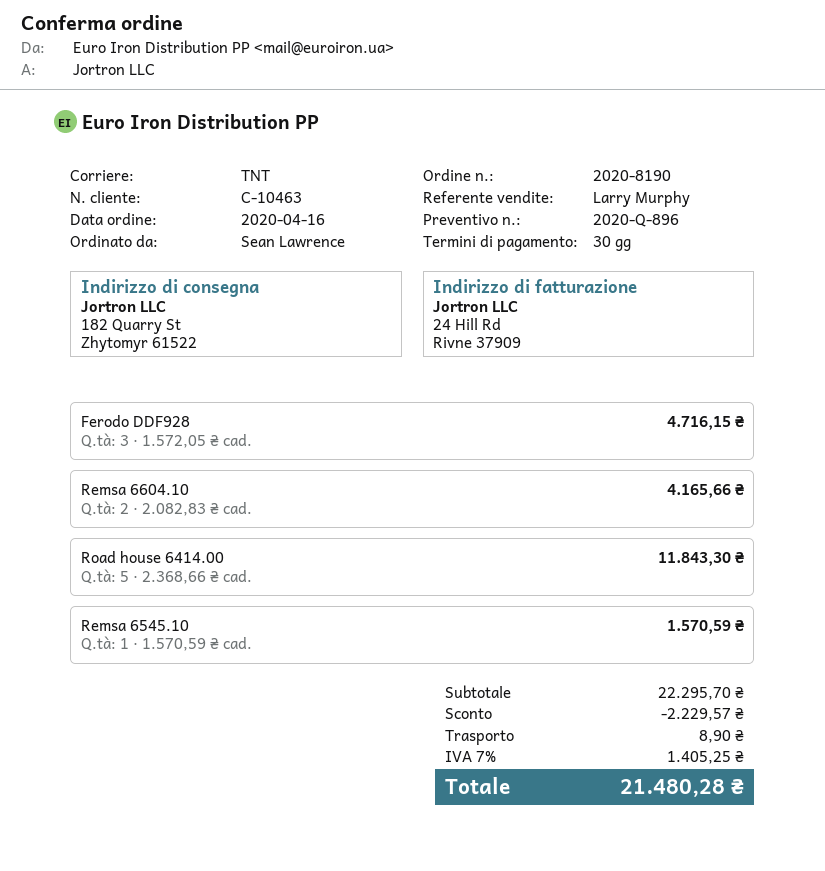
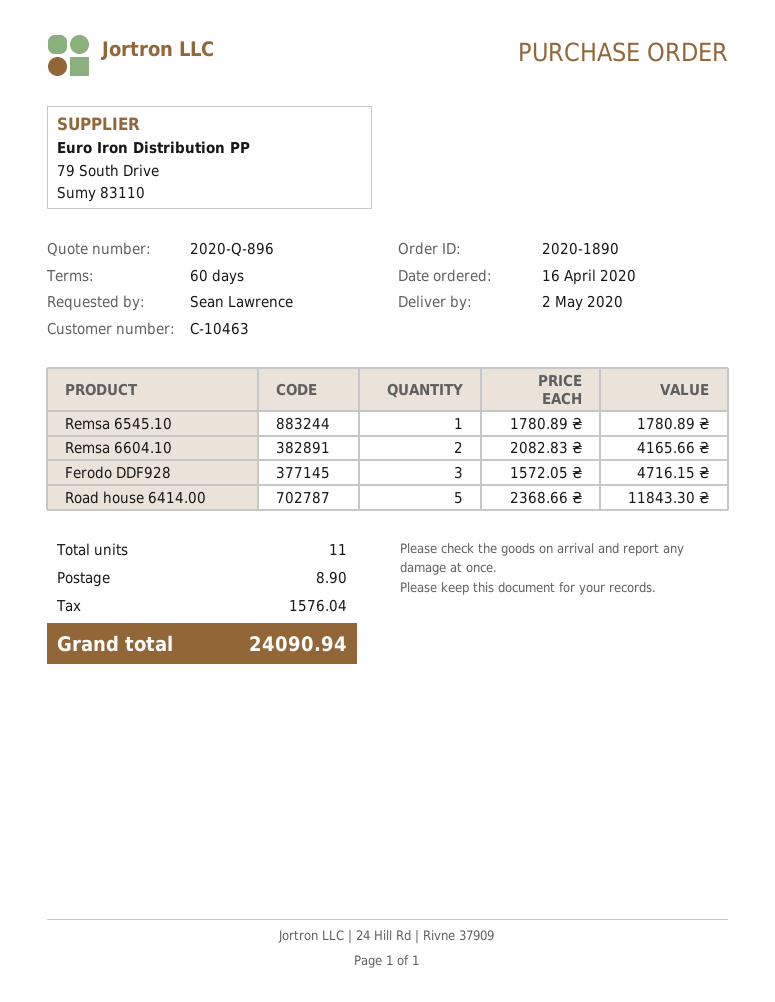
order number: 2020-8190 -> 2020-1890
payment terms: 30 days -> 60 days
Remsa 6545.10: 1 x 1570.59 = 1570.59 -> 1 x 1780.89 = 1780.89
discount: 2229.57 -> none
tax: 1405.25 -> 1576.04
total: 21480.28 -> 24090.94

